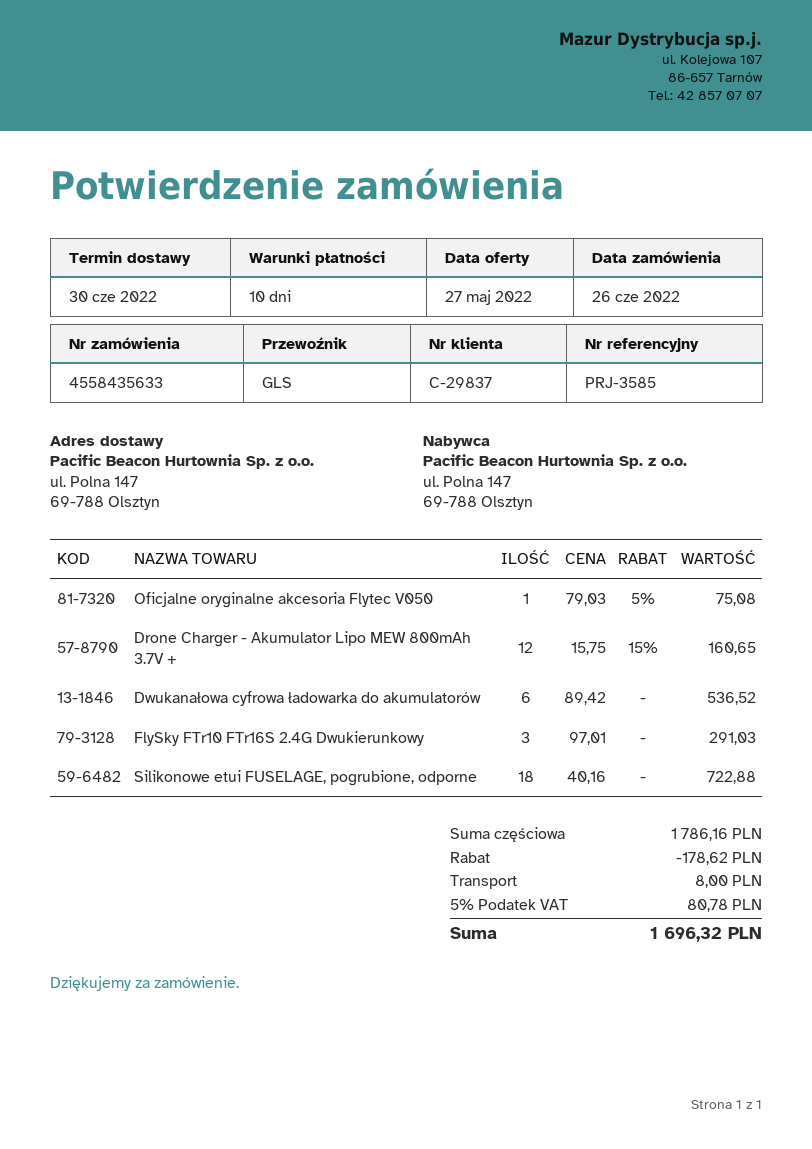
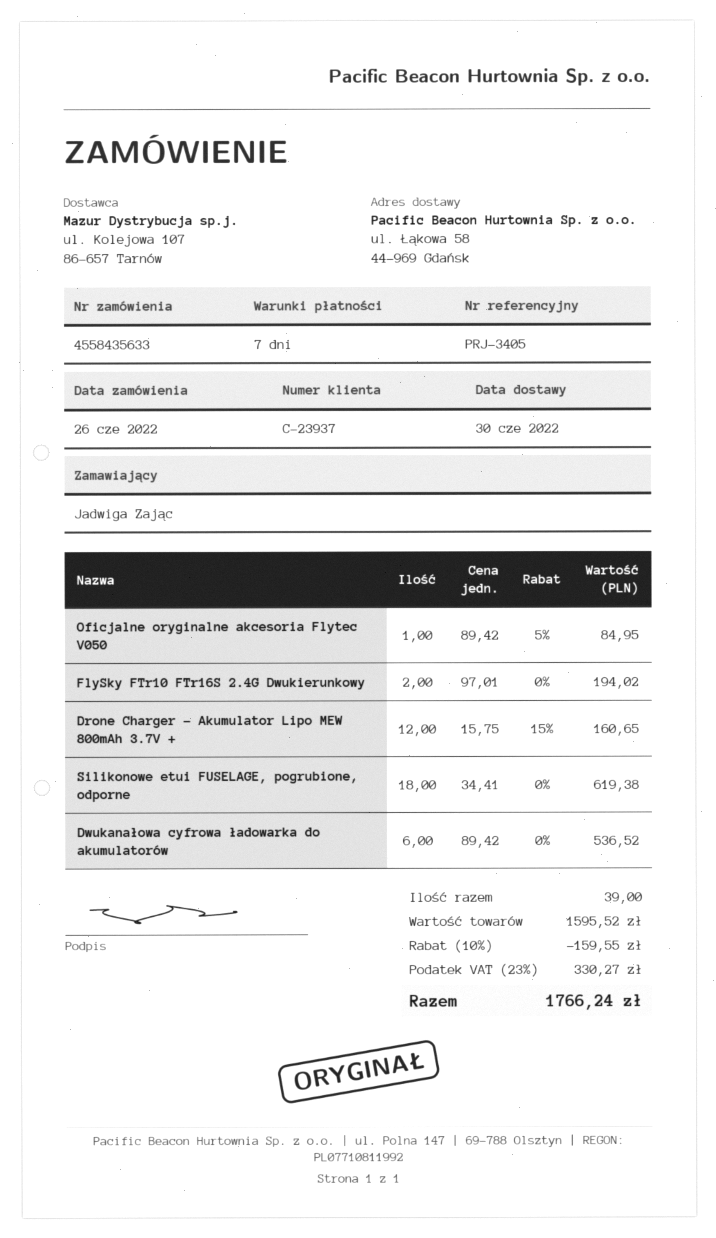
payment terms: 10 days -> 7 days
customer number: C-29837 -> C-23937
reference: PRJ-3585 -> PRJ-3405
ship to: ul. Polna 147, 69-788 Olsztyn -> ul. Łąkowa 58, 44-969 Gdańsk
Oficjalne oryginalne akcesoria Flytec V050: 1 x 79.03 - 5% = 75.08 -> 1 x 89.42 - 5% = 84.95
FlySky FTr10 FTr16S 2.4G Dwukierunkowy: 3 x 97.01 = 291.03 -> 2 x 97.01 = 194.02
Silikonowe etui FUSELAGE, pogrubione, odporne: 18 x 40.16 = 722.88 -> 18 x 34.41 = 619.38
subtotal: 1786.16 -> 1595.52
discount: 178.62 -> 159.55
shipping: 8.00 -> none
tax: 5% = 80.78 -> 23% = 330.27
total: 1696.32 -> 1766.24

